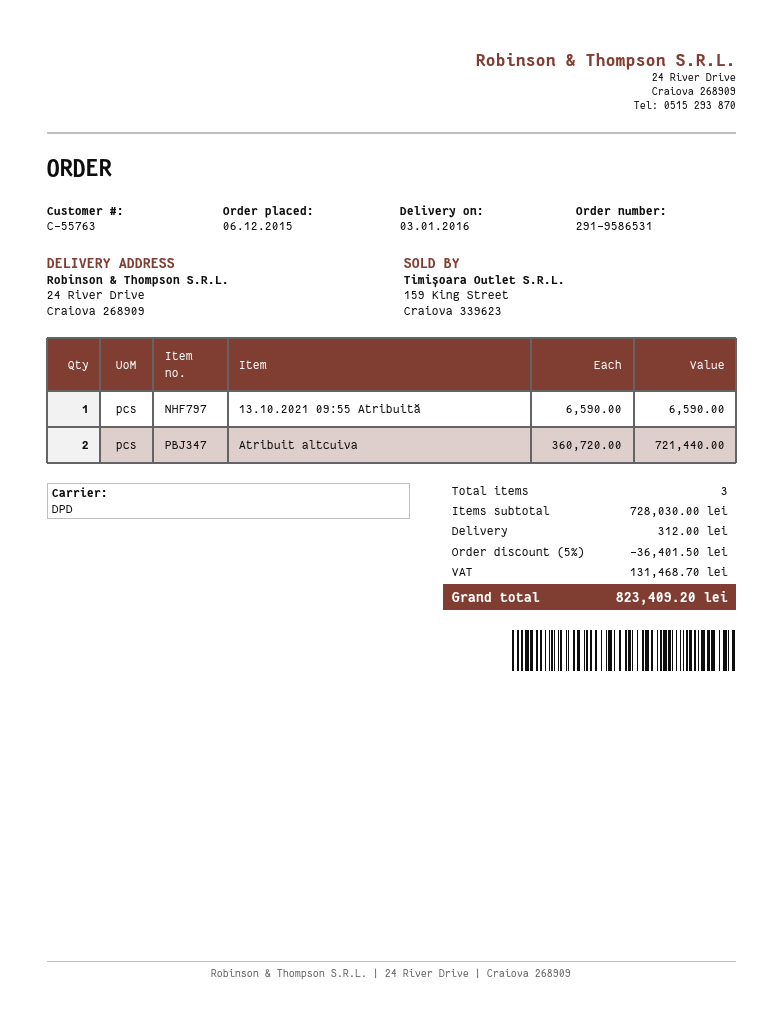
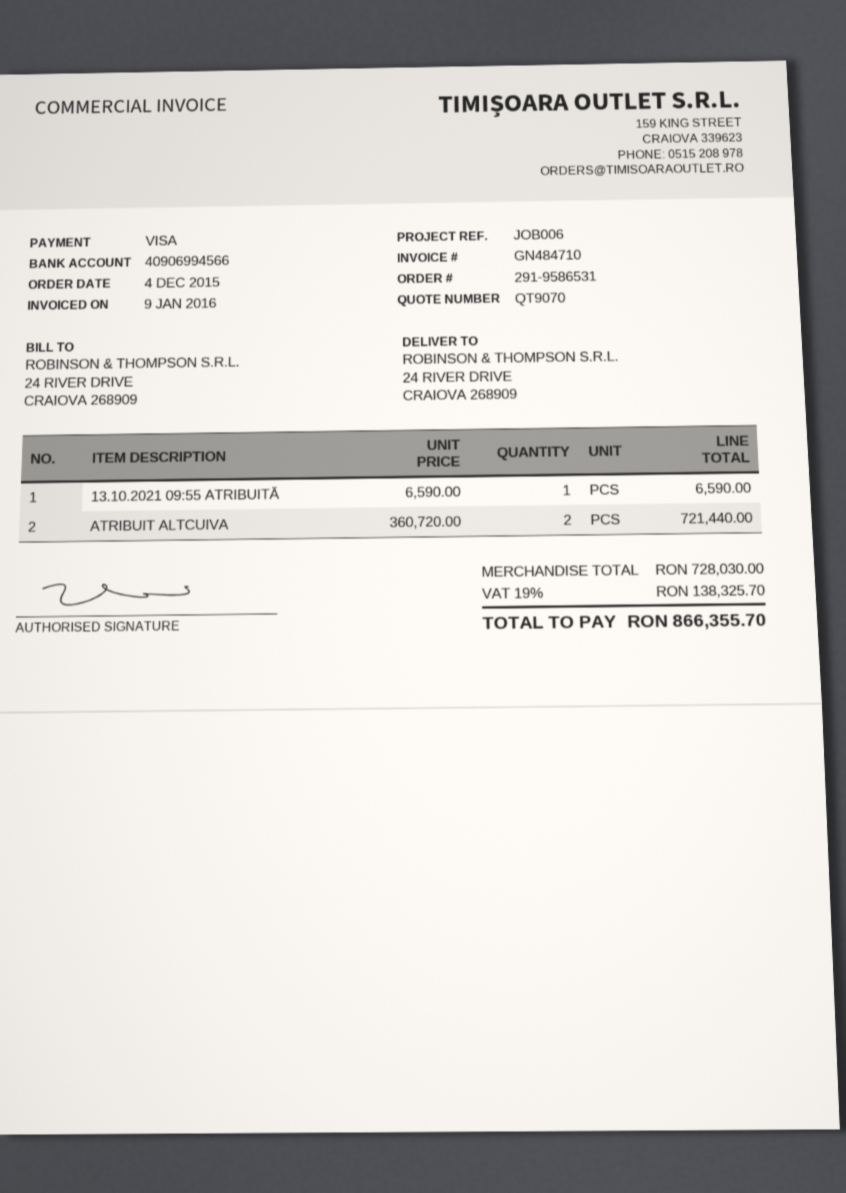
order date: 2015-12-06 -> 2015-12-04
discount: 5% = 36401.50 -> none
shipping: 312.00 -> none
tax: 131468.70 -> 138325.70
total: 823409.20 -> 866355.70

